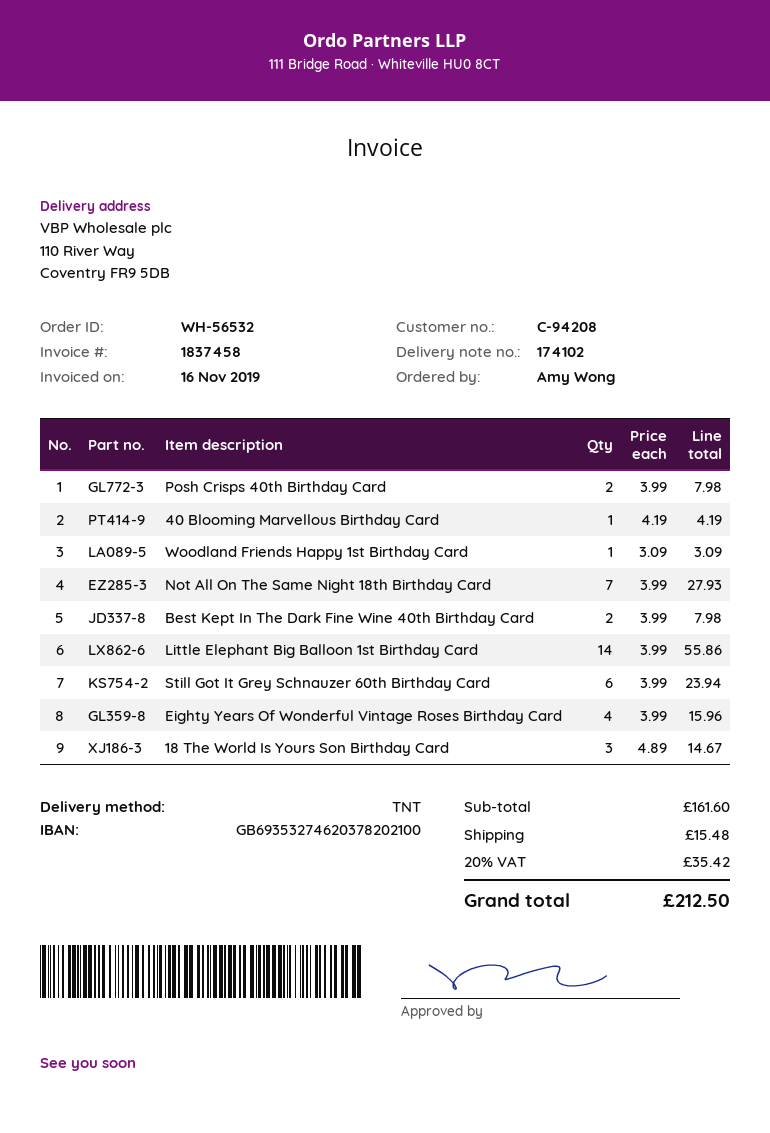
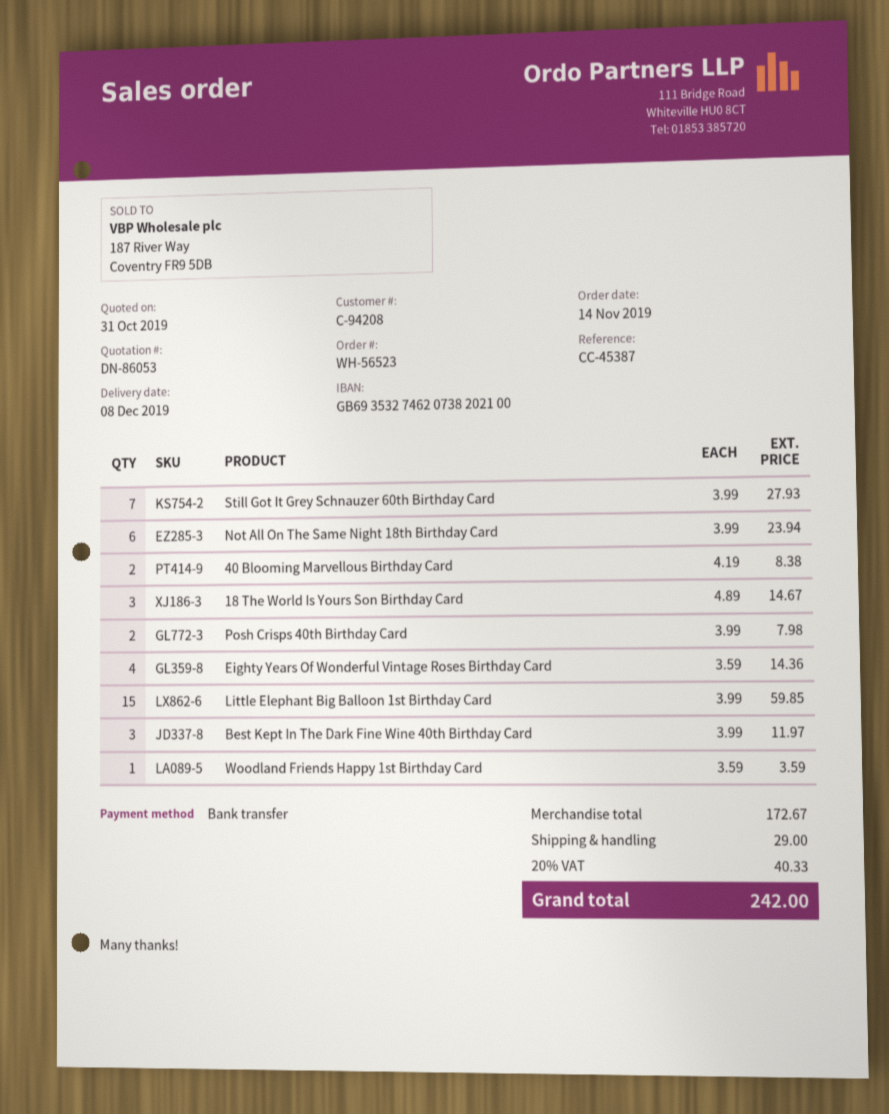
order number: WH-56532 -> WH-56523
bank account: GB69353274620378202100 -> GB69353274620738202100
40 Blooming Marvellous Birthday Card: 1 x 4.19 = 4.19 -> 2 x 4.19 = 8.38
Woodland Friends Happy 1st Birthday Card: 1 x 3.09 = 3.09 -> 1 x 3.59 = 3.59
Not All On The Same Night 18th Birthday Card: 7 x 3.99 = 27.93 -> 6 x 3.99 = 23.94
Best Kept In The Dark Fine Wine 40th Birthday Card: 2 x 3.99 = 7.98 -> 3 x 3.99 = 11.97
Little Elephant Big Balloon 1st Birthday Card: 14 x 3.99 = 55.86 -> 15 x 3.99 = 59.85
Still Got It Grey Schnauzer 60th Birthday Card: 6 x 3.99 = 23.94 -> 7 x 3.99 = 27.93
Eighty Years Of Wonderful Vintage Roses Birthday Card: 4 x 3.99 = 15.96 -> 4 x 3.59 = 14.36
subtotal: 161.60 -> 172.67
shipping: 15.48 -> 29.00
tax: 20% = 35.42 -> 20% = 40.33
total: 212.50 -> 242.00

